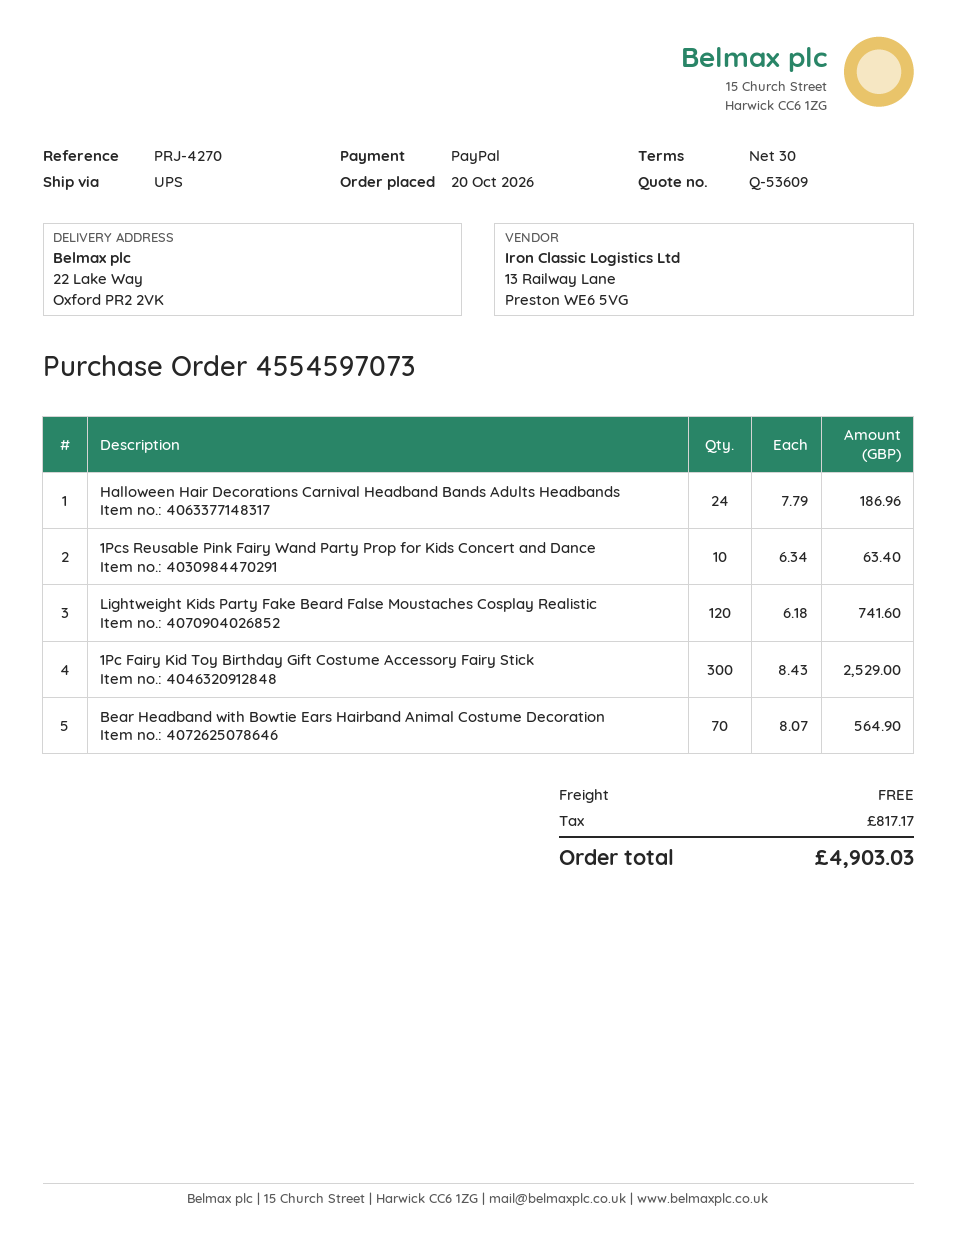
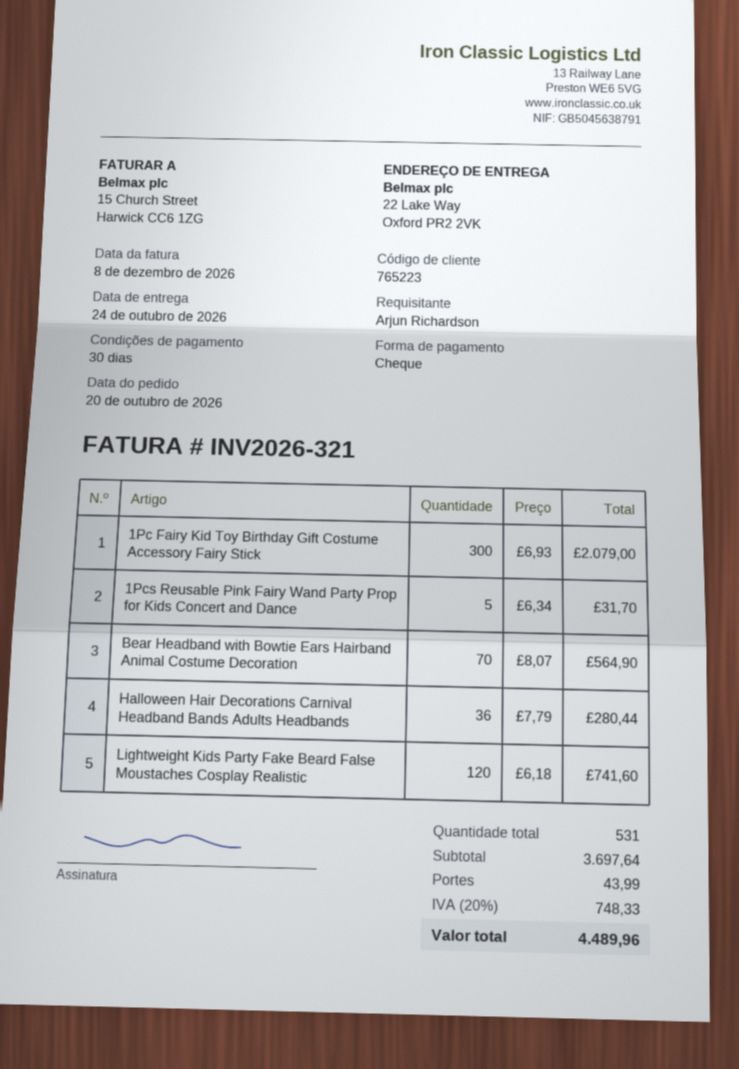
payment method: PayPal -> cheque
Halloween Hair Decorations Carnival Headband Bands Adults Headbands: 24 x 7.79 = 186.96 -> 36 x 7.79 = 280.44
1Pcs Reusable Pink Fairy Wand Party Prop for Kids Concert and Dance: 10 x 6.34 = 63.40 -> 5 x 6.34 = 31.70
1Pc Fairy Kid Toy Birthday Gift Costume Accessory Fairy Stick: 300 x 8.43 = 2529.00 -> 300 x 6.93 = 2079.00
shipping: 0.00 -> 43.99
tax: 817.17 -> 748.33
total: 4903.03 -> 4489.96

